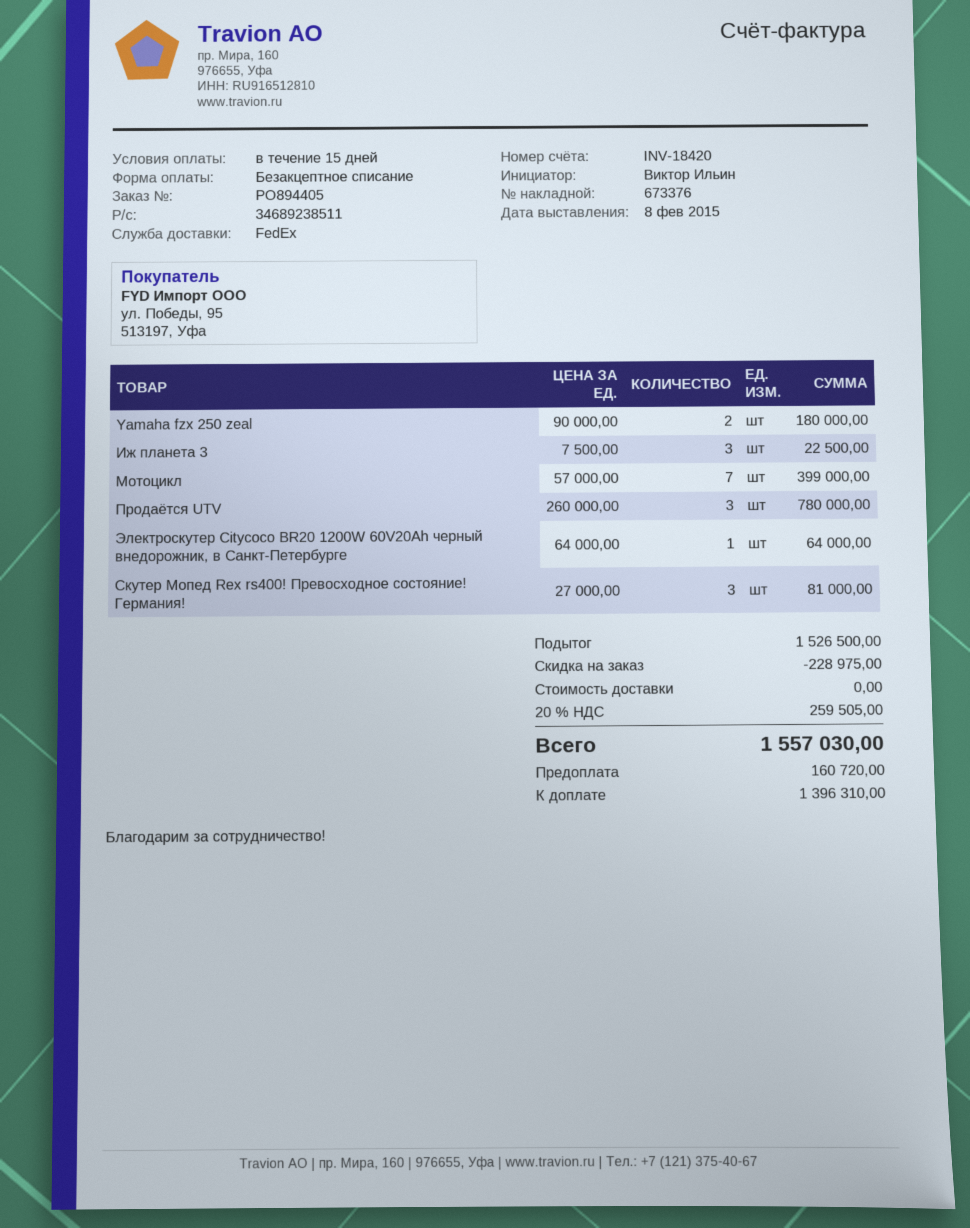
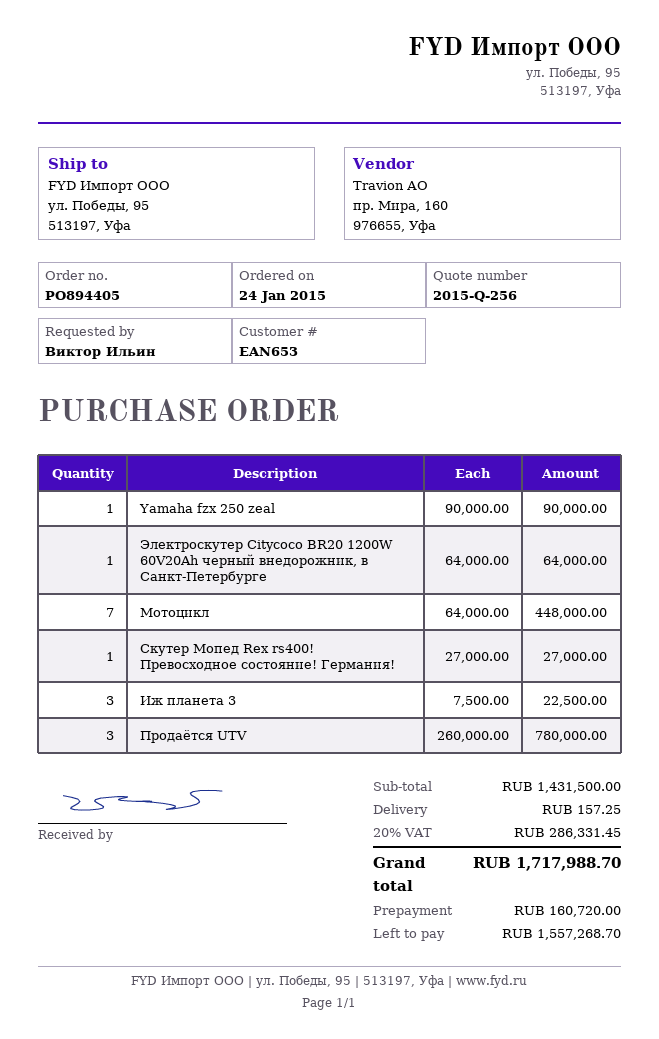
Yamaha fzx 250 zeal: 2 x 90000.00 = 180000.00 -> 1 x 90000.00 = 90000.00
Мотоцикл: 7 x 57000.00 = 399000.00 -> 7 x 64000.00 = 448000.00
Скутер Мопед Rex rs400! Превосходное состояние! Германия!: 3 x 27000.00 = 81000.00 -> 1 x 27000.00 = 27000.00
subtotal: 1526500.00 -> 1431500.00
discount: 228975.00 -> none
shipping: 0.00 -> 157.25
tax: 20% = 259505.00 -> 20% = 286331.45
total: 1557030.00 -> 1717988.70
balance: 1396310.00 -> 1557268.70

